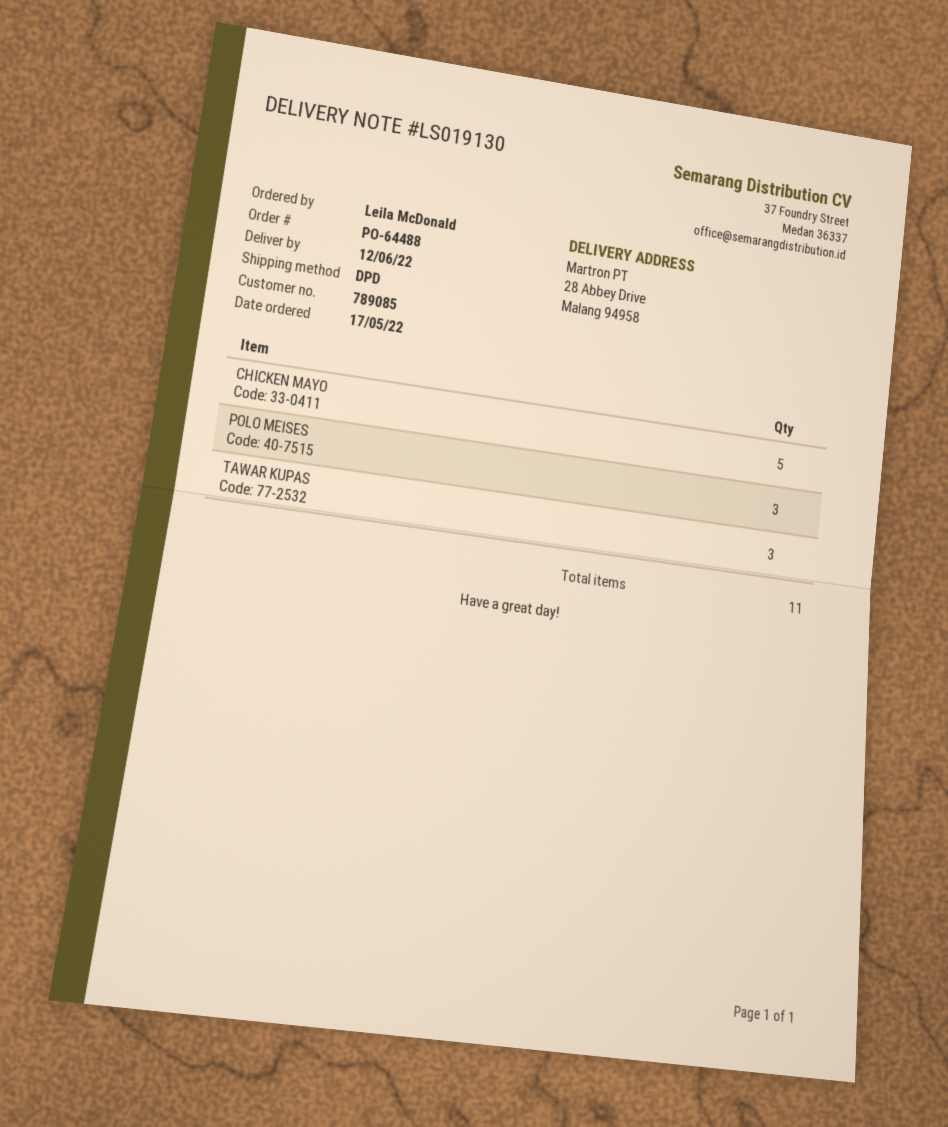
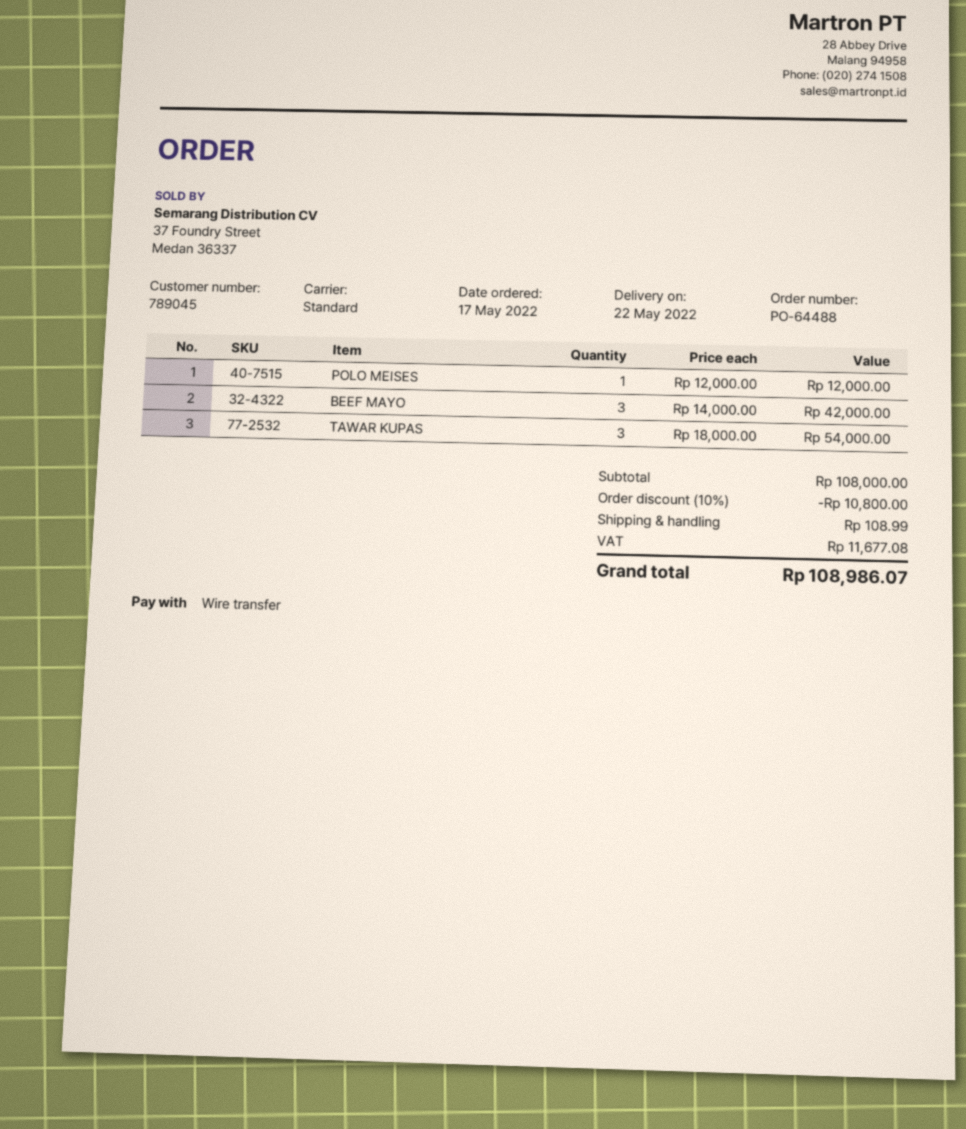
delivery date: 2022-06-12 -> 2022-05-22
customer number: 789085 -> 789045
shipping method: DPD -> standard
CHICKEN MAYO: 5 -> none
POLO MEISES: 3 -> 1
BEEF MAYO: none -> 3

